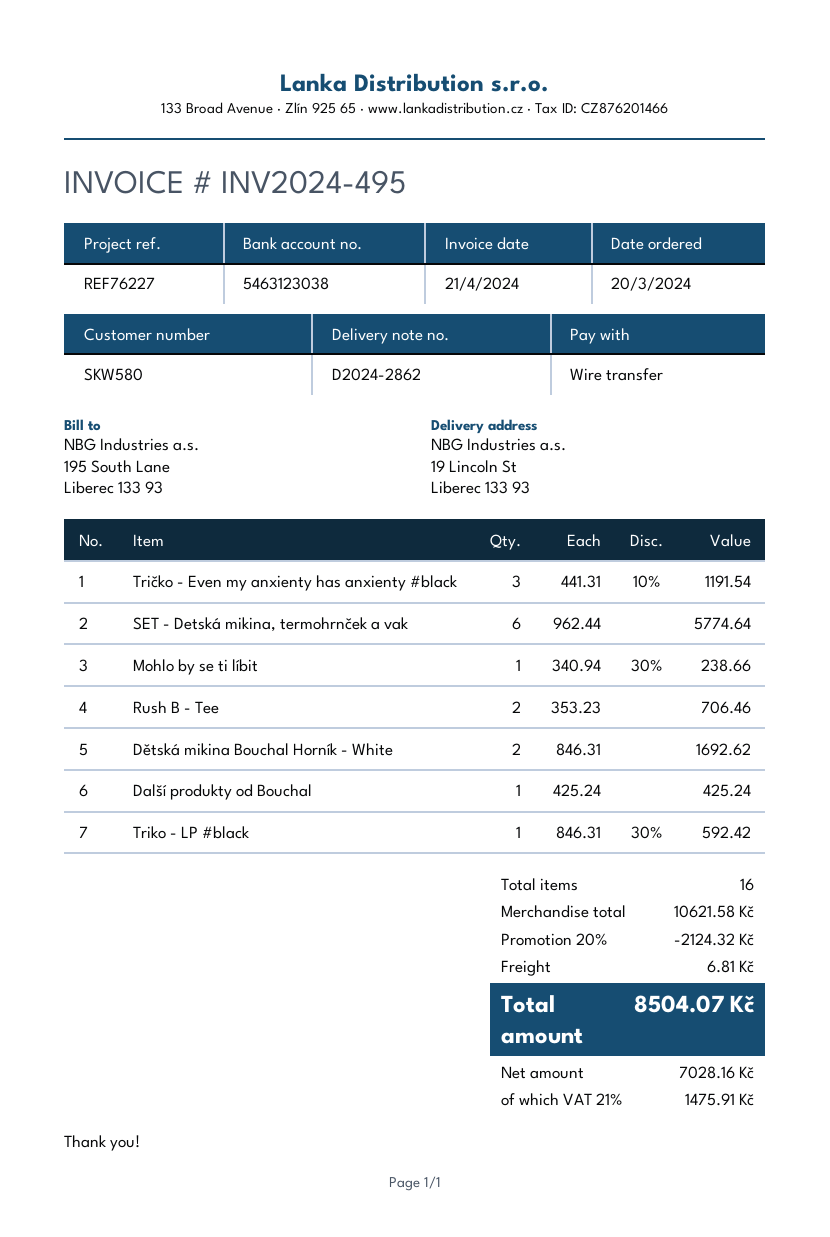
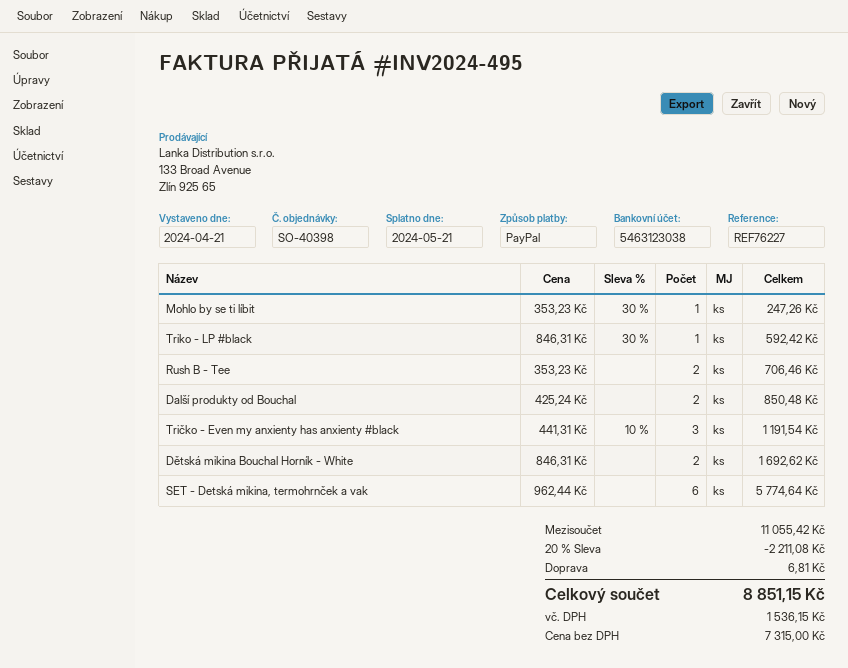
payment method: bank transfer -> PayPal
Mohlo by se ti líbit: 1 x 340.94 - 30% = 238.66 -> 1 x 353.23 - 30% = 247.26
Další produkty od Bouchal: 1 x 425.24 = 425.24 -> 2 x 425.24 = 850.48
subtotal: 10621.58 -> 11055.42
discount: 20% = 2124.32 -> 20% = 2211.08
net: 7028.16 -> 7315.00
tax: 1475.91 -> 1536.15
total: 8504.07 -> 8851.15

